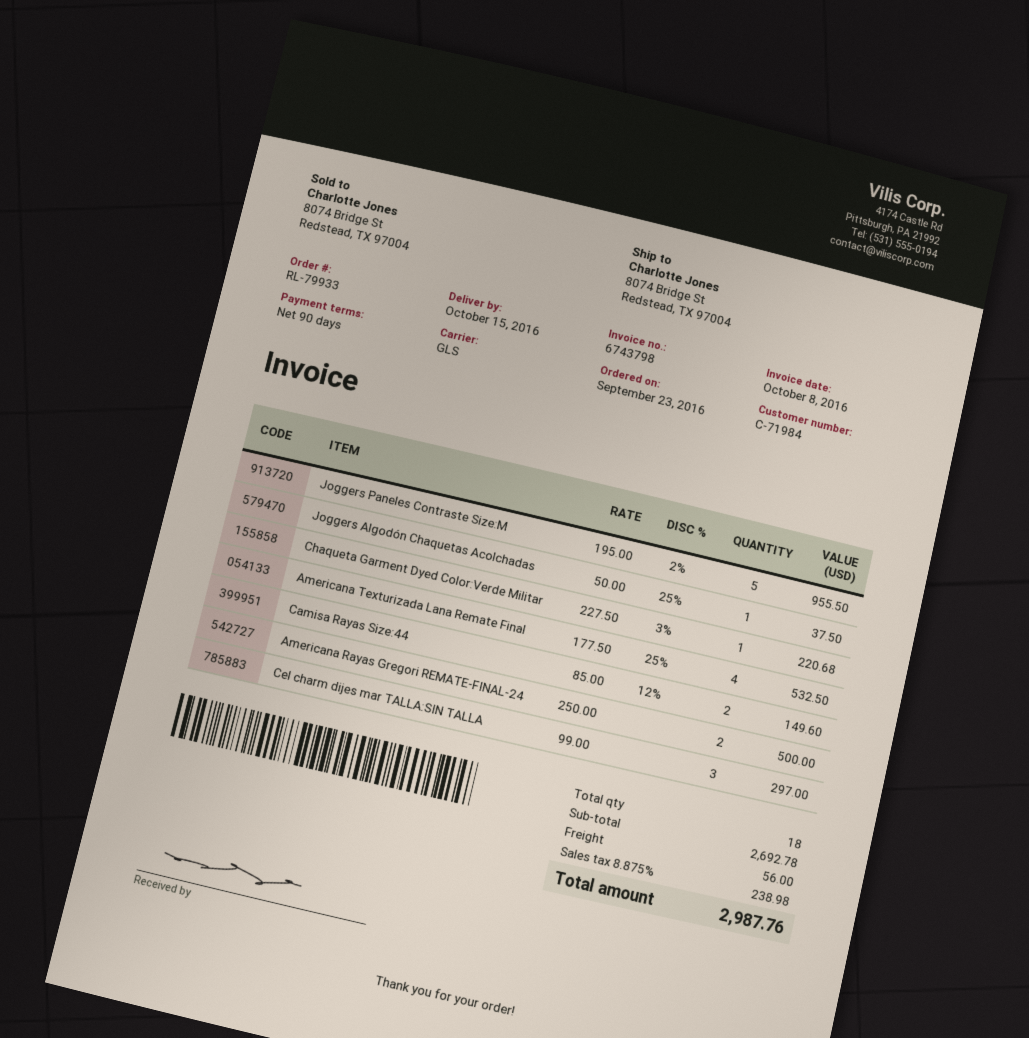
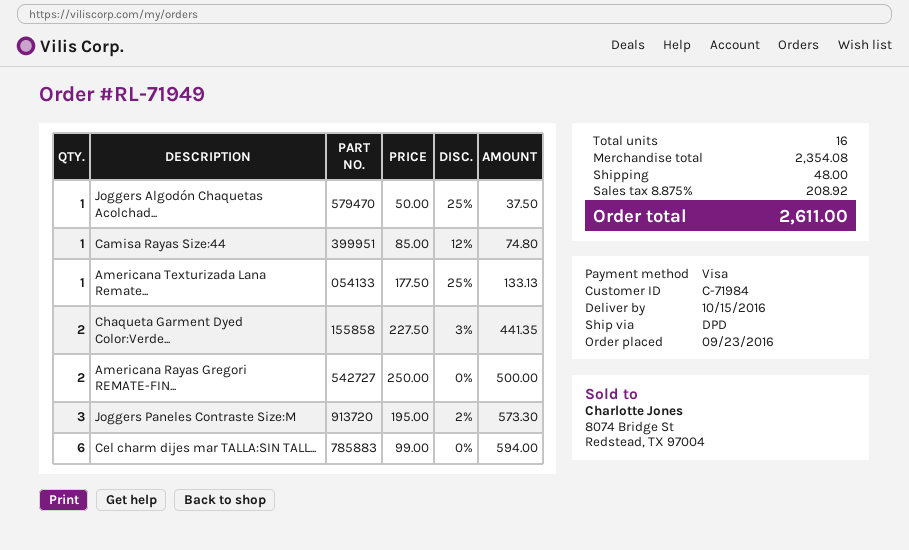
order number: RL-79933 -> RL-71949
shipping method: GLS -> DPD
Joggers Paneles Contraste Size:M: 5 x 195.00 - 2% = 955.50 -> 3 x 195.00 - 2% = 573.30
Chaqueta Garment Dyed Color:Verde Militar: 1 x 227.50 - 3% = 220.68 -> 2 x 227.50 - 3% = 441.35
Americana Texturizada Lana Remate Final: 4 x 177.50 - 25% = 532.50 -> 1 x 177.50 - 25% = 133.13
Camisa Rayas Size:44: 2 x 85.00 - 12% = 149.60 -> 1 x 85.00 - 12% = 74.80
Cel charm dijes mar TALLA:SIN TALLA: 3 x 99.00 = 297.00 -> 6 x 99.00 = 594.00
total quantity: 18 -> 16
subtotal: 2692.78 -> 2354.08
shipping: 56.00 -> 48.00
tax: 8.875% = 238.98 -> 8.875% = 208.92
total: 2987.76 -> 2611.00

